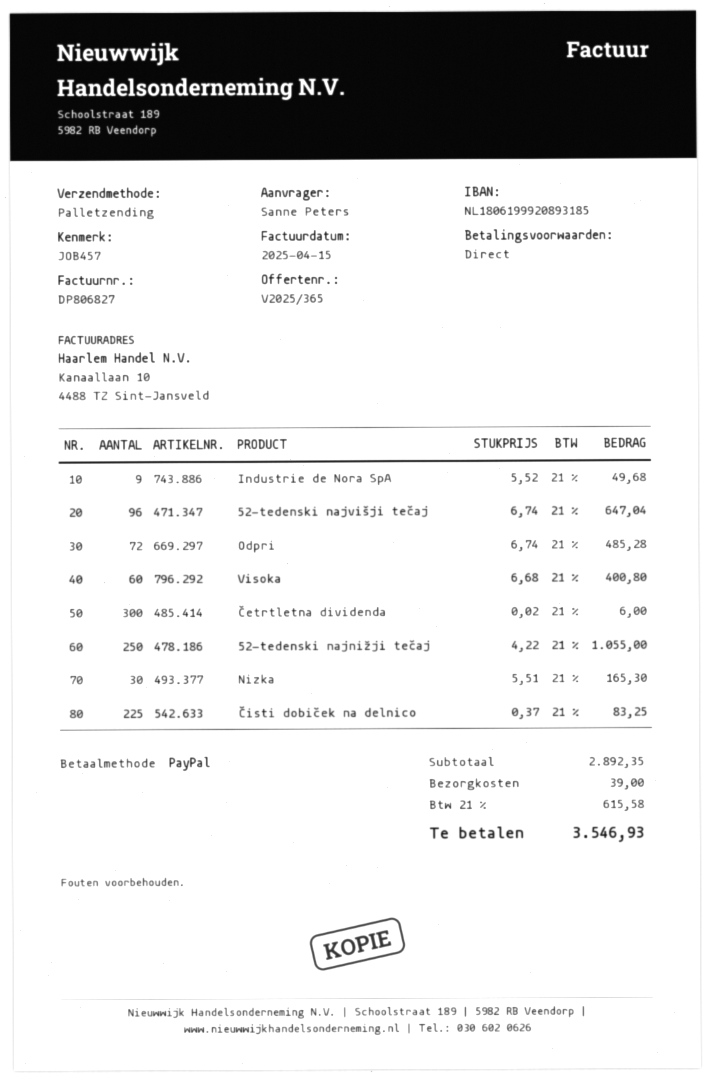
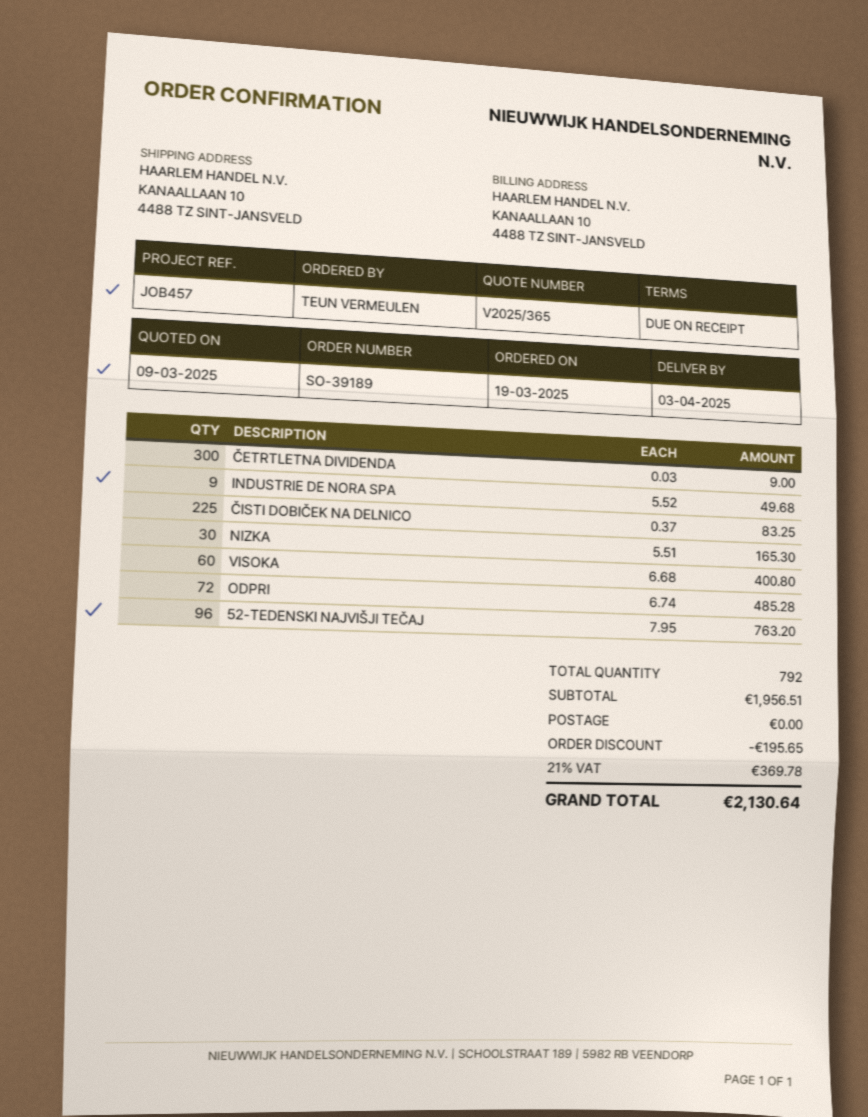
ordered by: Sanne Peters -> TEUN VERMEULEN
52-tedenski najvišji tečaj: 96 x 6.74 = 647.04 -> 96 x 7.95 = 763.20
Četrtletna dividenda: 300 x 0.02 = 6.00 -> 300 x 0.03 = 9.00
52-tedenski najnižji tečaj: 250 x 4.22 = 1055.00 -> none
subtotal: 2892.35 -> 1956.51
discount: none -> 195.65
shipping: 39.00 -> 0.00
tax: 21% = 615.58 -> 21% = 369.78
total: 3546.93 -> 2130.64

